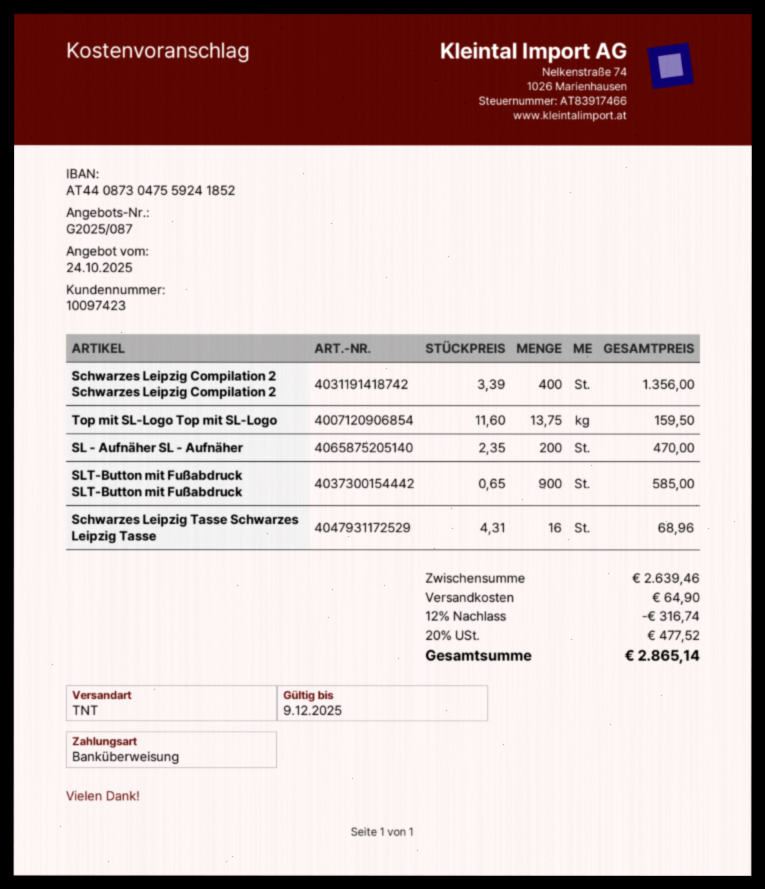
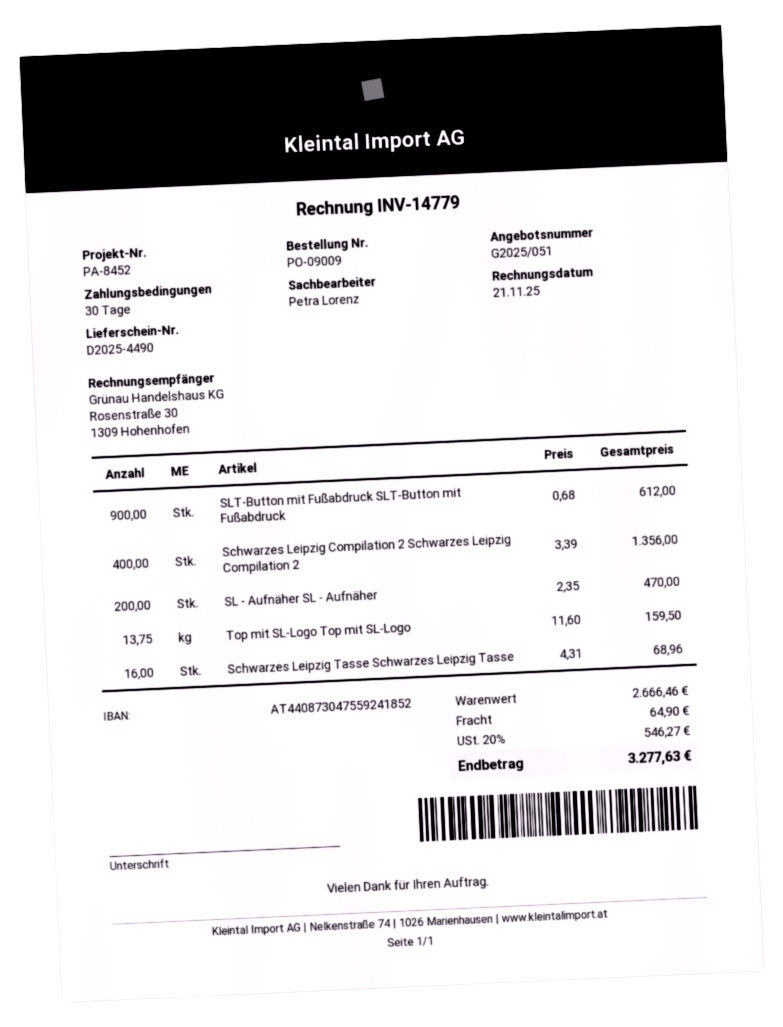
quote number: G2025/087 -> G2025/051
SLT-Button mit Fußabdruck SLT-Button mit Fußabdruck: 900 x 0.65 = 585.00 -> 900 x 0.68 = 612.00
subtotal: 2639.46 -> 2666.46
discount: 12% = 316.74 -> none
tax: 20% = 477.52 -> 20% = 546.27
total: 2865.14 -> 3277.63

